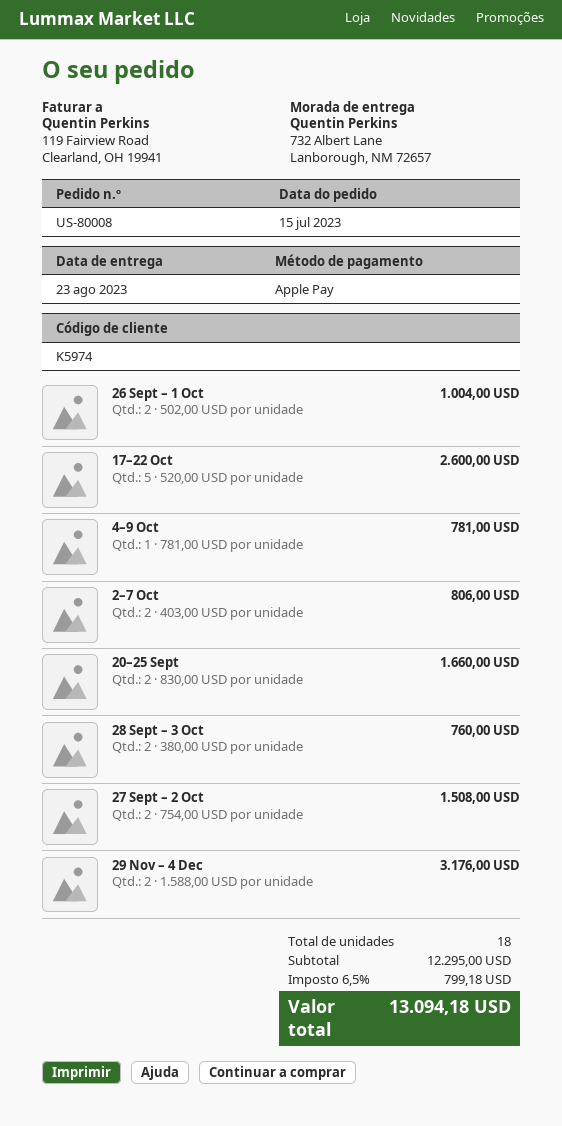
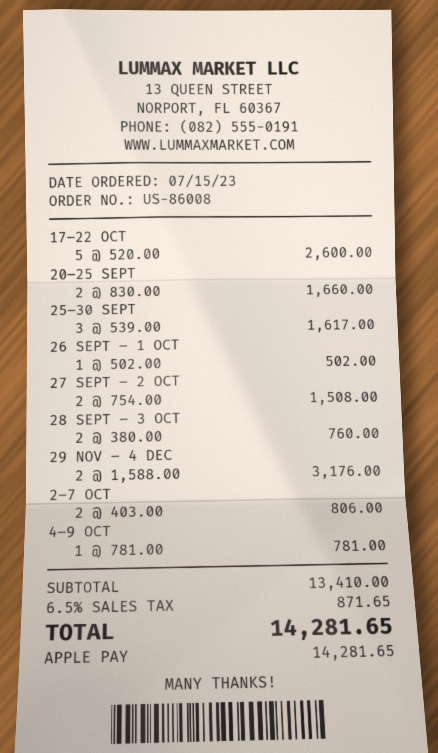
order number: US-80008 -> US-86008
26 Sept – 1 Oct: 2 x 502.00 = 1004.00 -> 1 x 502.00 = 502.00
25–30 SEPT: none -> 3 x 539.00 = 1617.00
subtotal: 12295.00 -> 13410.00
tax: 6.5% = 799.18 -> 6.5% = 871.65
total: 13094.18 -> 14281.65

